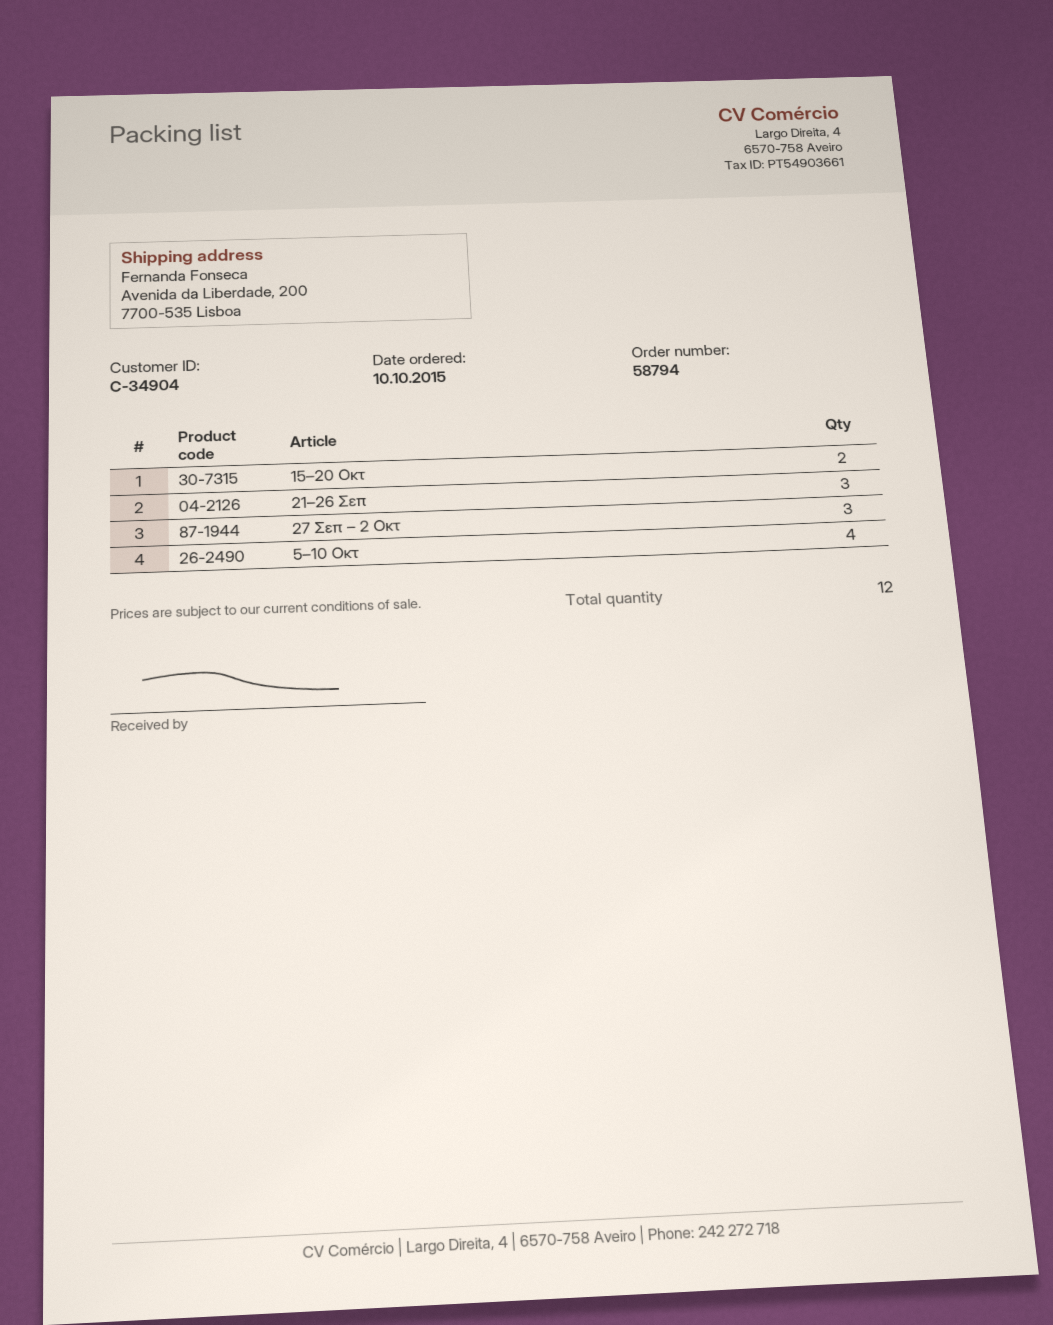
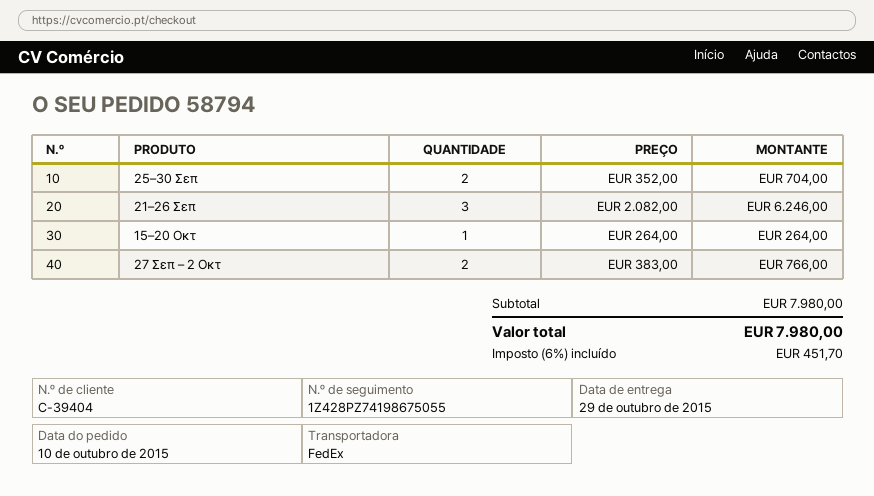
customer number: C-34904 -> C-39404
15–20 Οκτ: 2 -> 1
27 Σεπ – 2 Οκτ: 3 -> 2
5–10 Οκτ: 4 -> none
25–30 Σεπ: none -> 2

